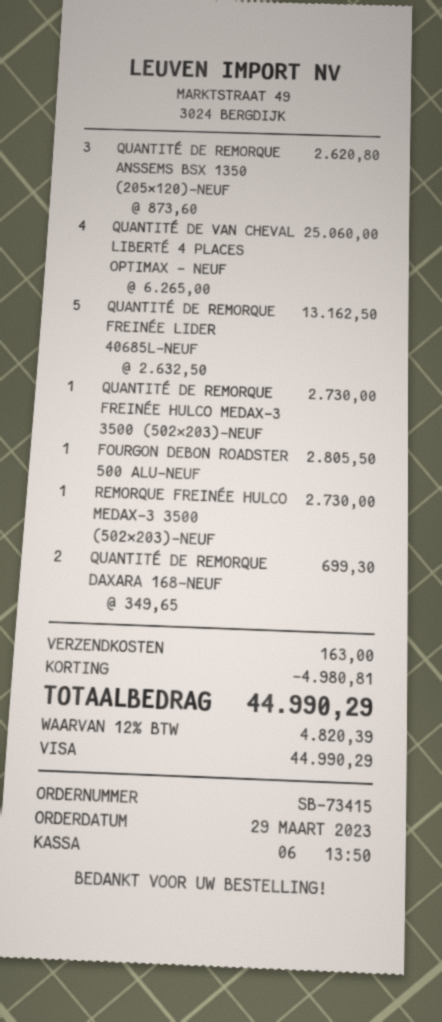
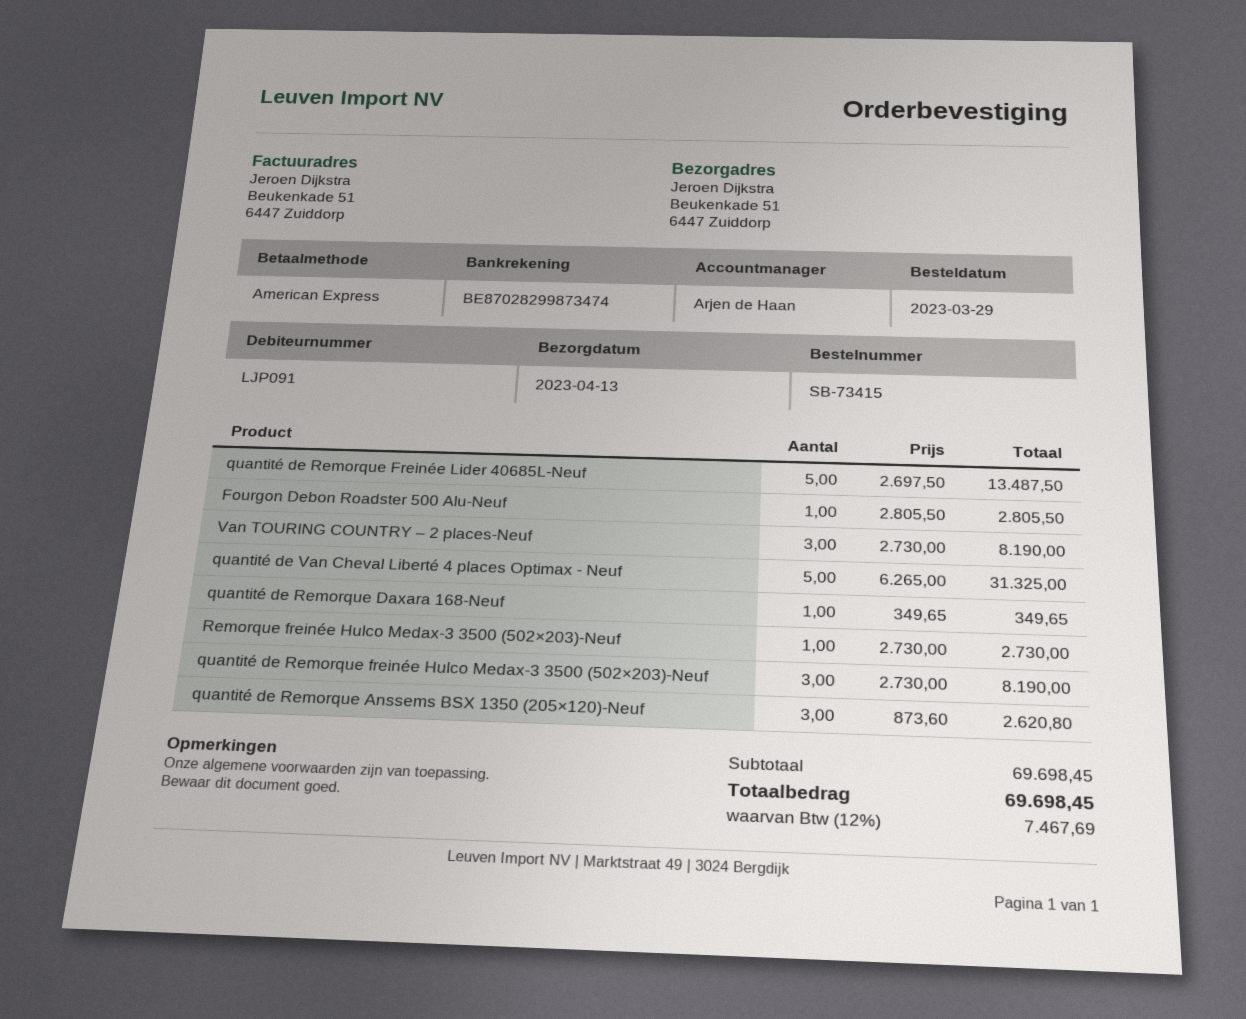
payment method: Visa -> American Express
QUANTITÉ DE VAN CHEVAL LIBERTÉ 4 PLACES OPTIMAX - NEUF: 4 x 6265.00 = 25060.00 -> 5 x 6265.00 = 31325.00
QUANTITÉ DE REMORQUE FREINÉE LIDER 40685L-NEUF: 5 x 2632.50 = 13162.50 -> 5 x 2697.50 = 13487.50
QUANTITÉ DE REMORQUE FREINÉE HULCO MEDAX-3 3500 (502×203)-NEUF: 1 x 2730.00 = 2730.00 -> 3 x 2730.00 = 8190.00
QUANTITÉ DE REMORQUE DAXARA 168-NEUF: 2 x 349.65 = 699.30 -> 1 x 349.65 = 349.65
Van TOURING COUNTRY – 2 places-Neuf: none -> 3 x 2730.00 = 8190.00
discount: 4980.81 -> none
shipping: 163.00 -> none
tax: 12% = 4820.39 -> 12% = 7467.69
total: 44990.29 -> 69698.45

